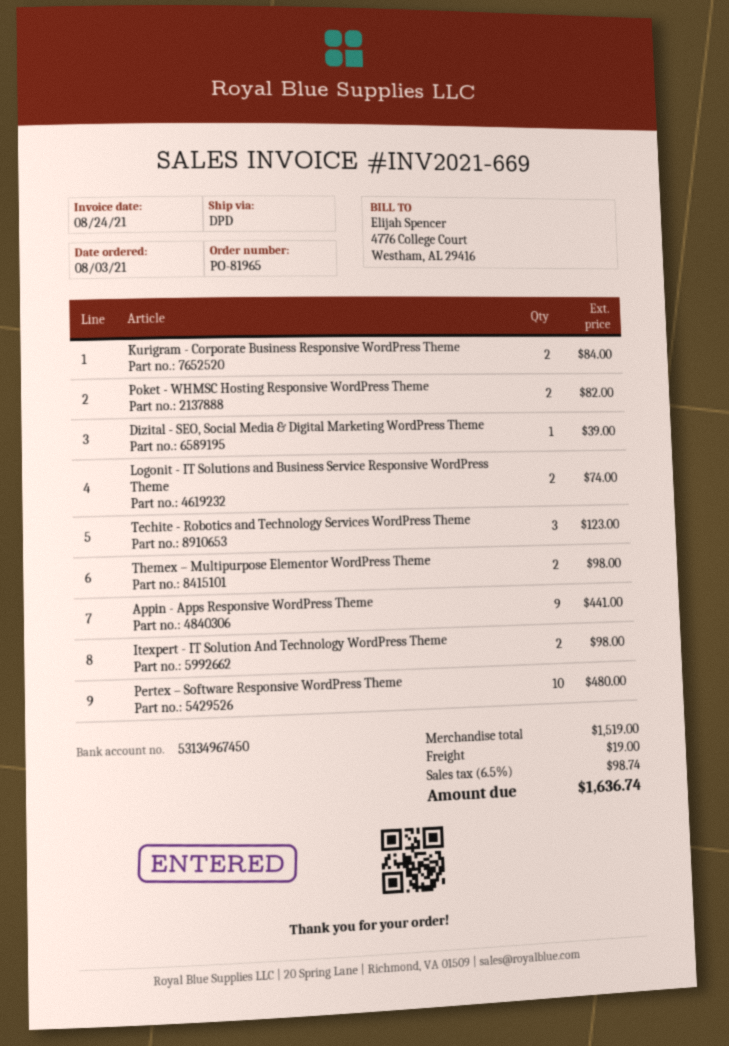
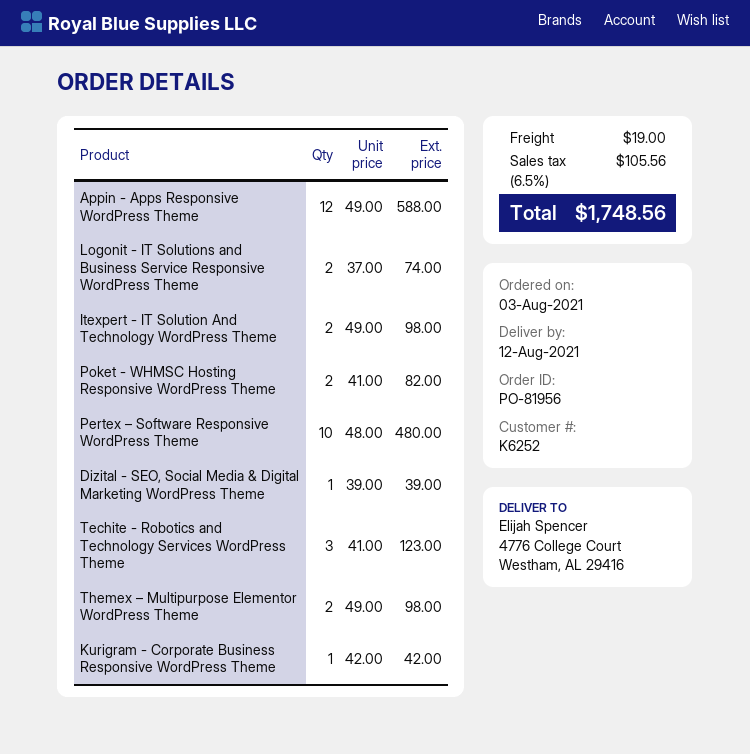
order number: PO-81965 -> PO-81956
Kurigram - Corporate Business Responsive WordPress Theme: 2 for 84.00 -> 1 for 42.00
Appin - Apps Responsive WordPress Theme: 9 for 441.00 -> 12 for 588.00
tax: 6.5% = 98.74 -> 6.5% = 105.56
total: 1636.74 -> 1748.56

